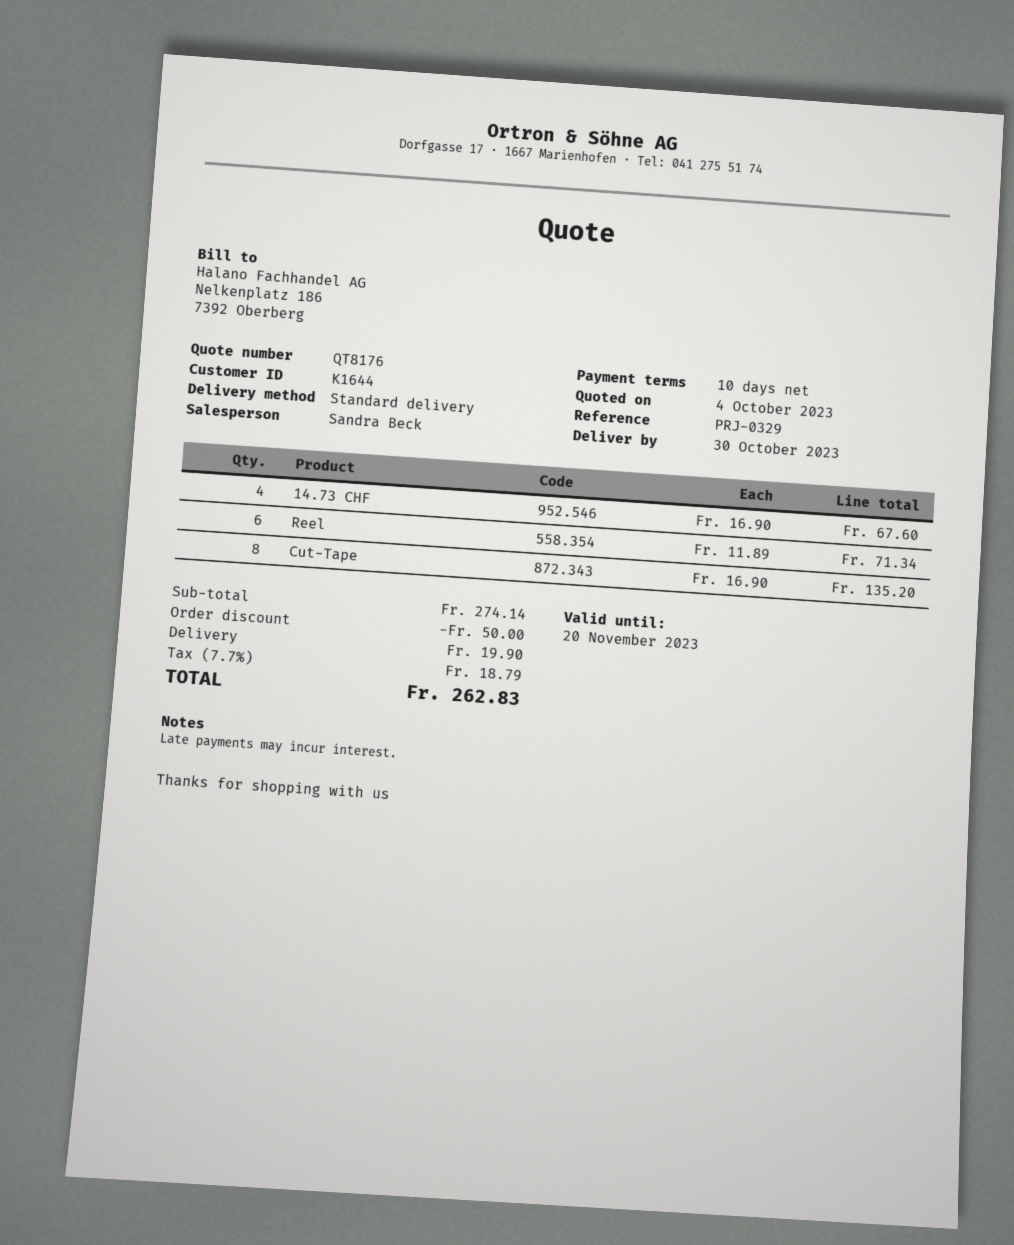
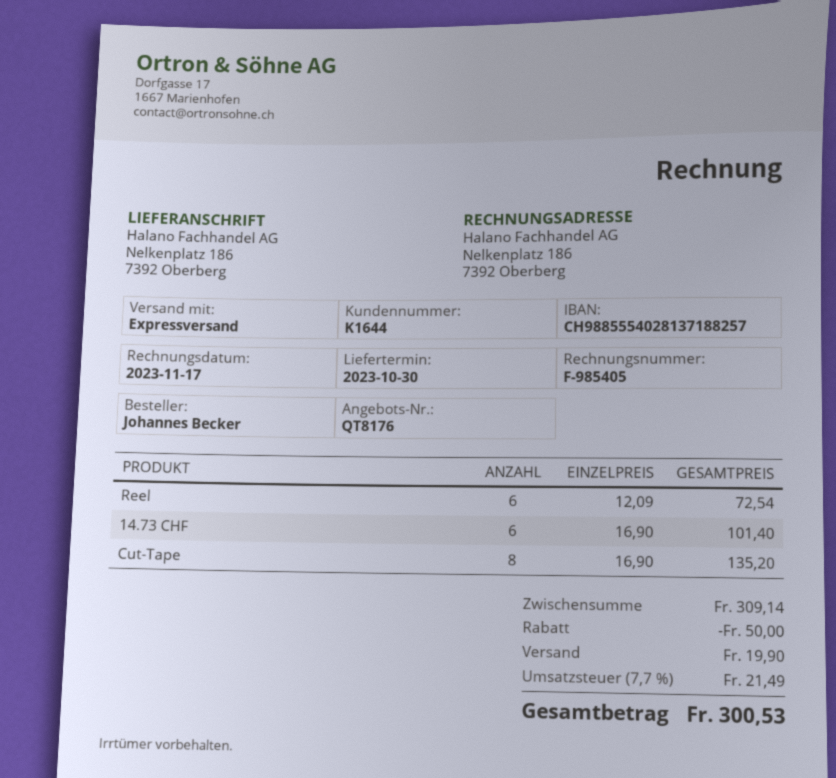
shipping method: standard -> express
14.73 CHF: 4 x 16.90 = 67.60 -> 6 x 16.90 = 101.40
Reel: 6 x 11.89 = 71.34 -> 6 x 12.09 = 72.54
subtotal: 274.14 -> 309.14
tax: 7.7% = 18.79 -> 7.7% = 21.49
total: 262.83 -> 300.53

